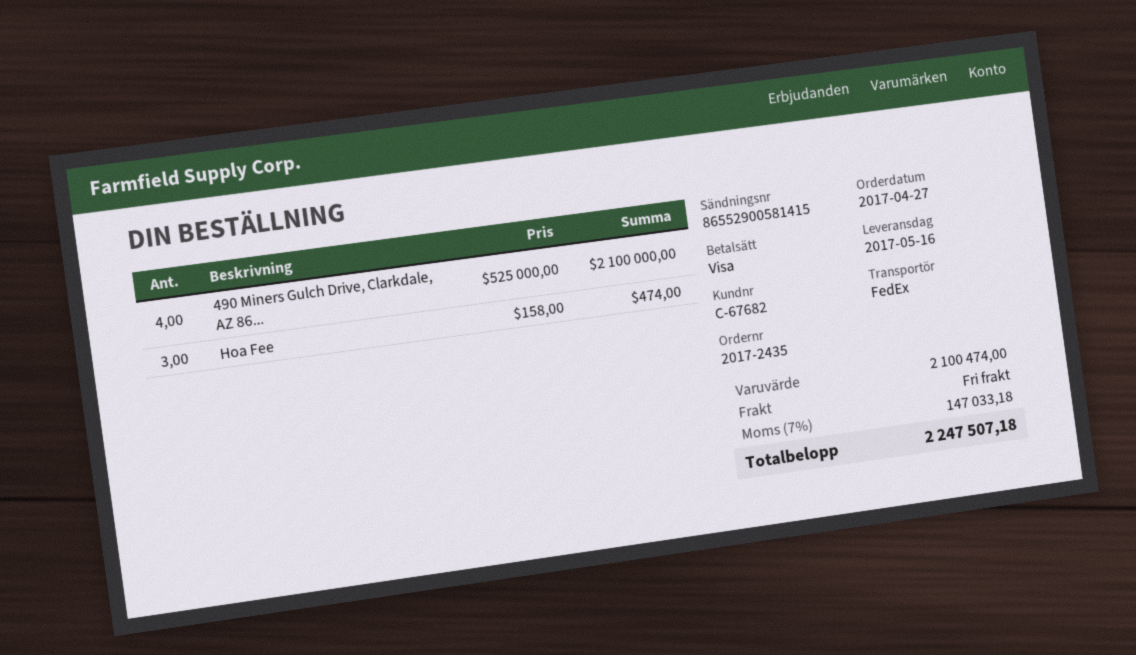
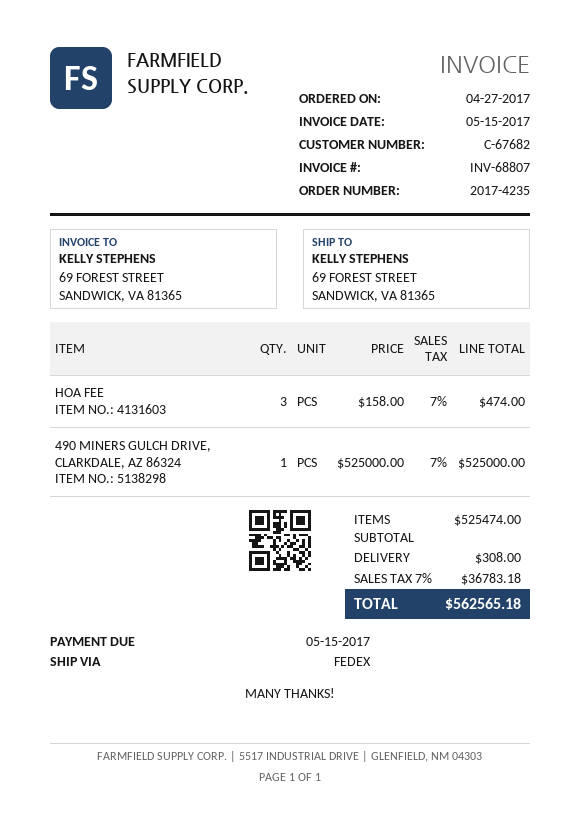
order number: 2017-2435 -> 2017-4235
490 Miners Gulch Drive, Clarkdale, AZ 86...: 4 x 525000.00 = 2100000.00 -> 1 x 525000.00 = 525000.00
subtotal: 2100474.00 -> 525474.00
shipping: 0.00 -> 308.00
tax: 7% = 147033.18 -> 7% = 36783.18
total: 2247507.18 -> 562565.18

